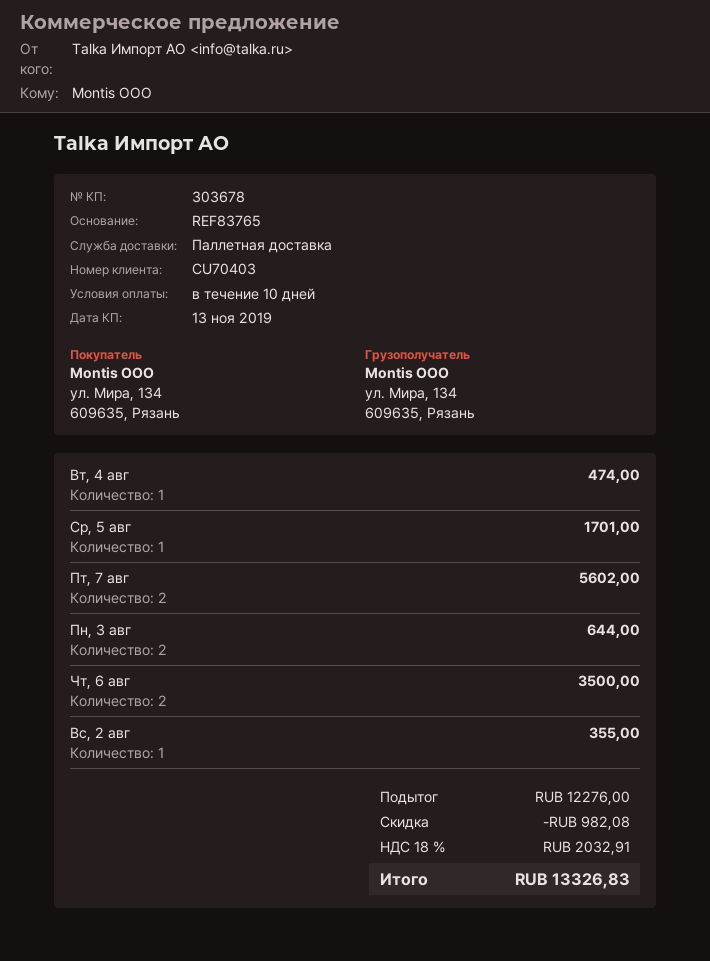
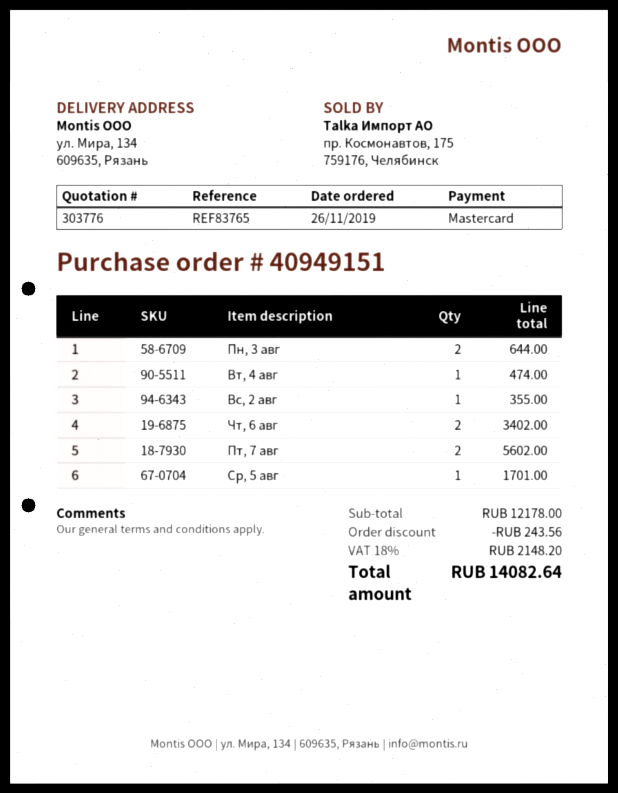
quote number: 303678 -> 303776
Чт, 6 авг: 2 for 3500.00 -> 2 for 3402.00
subtotal: 12276.00 -> 12178.00
discount: 982.08 -> 243.56
tax: 18% = 2032.91 -> 18% = 2148.20
total: 13326.83 -> 14082.64

